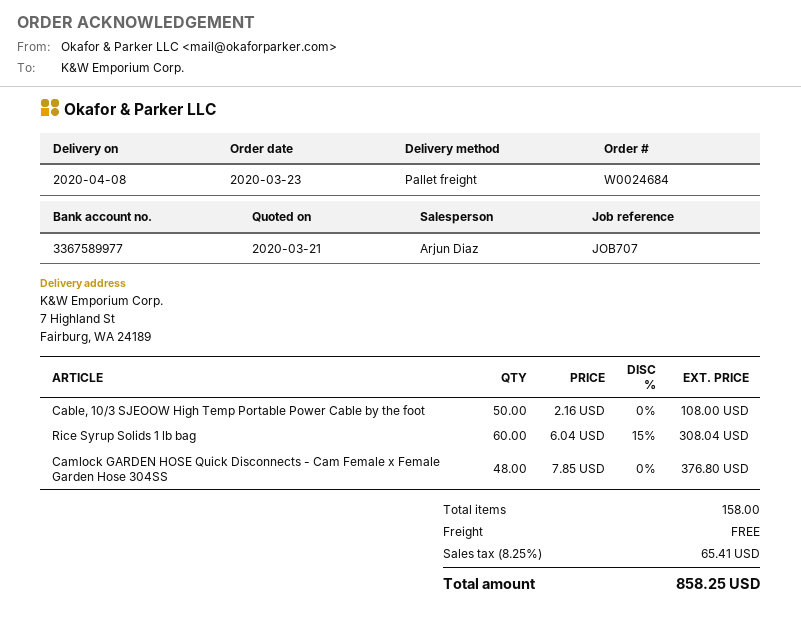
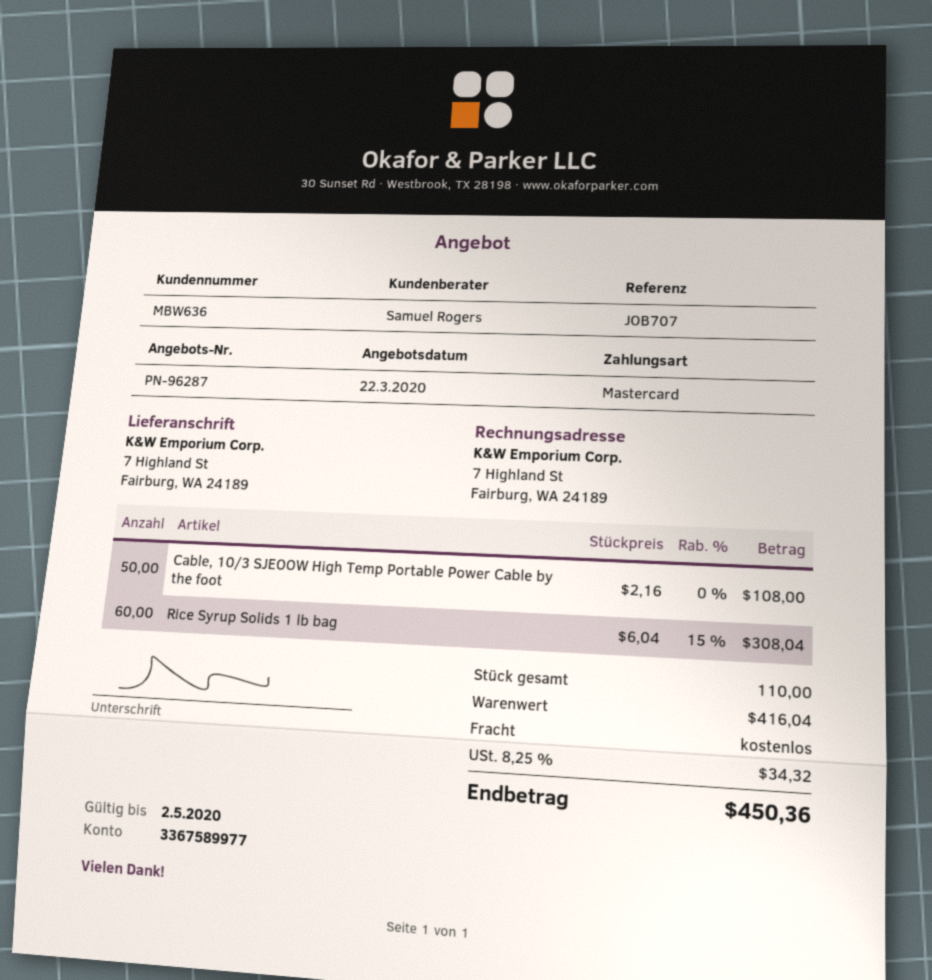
quote date: 2020-03-21 -> 2020-03-22
sales rep: Arjun Diaz -> Samuel Rogers
Camlock GARDEN HOSE Quick Disconnects - Cam Female x Female Garden Hose 304SS: 48 x 7.85 = 376.80 -> none
total quantity: 158 -> 110
tax: 8.25% = 65.41 -> 8.25% = 34.32
total: 858.25 -> 450.36

